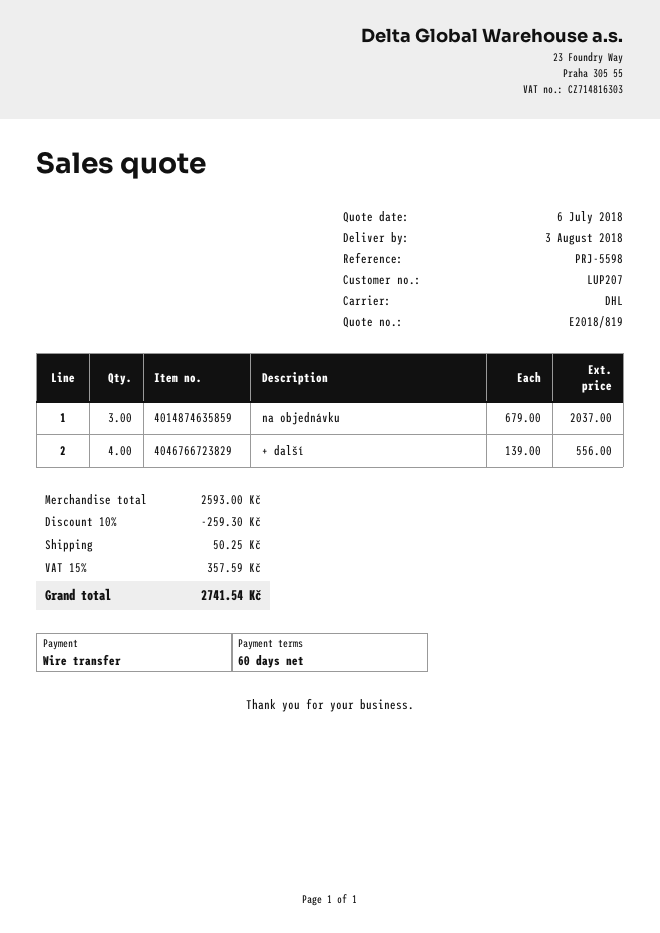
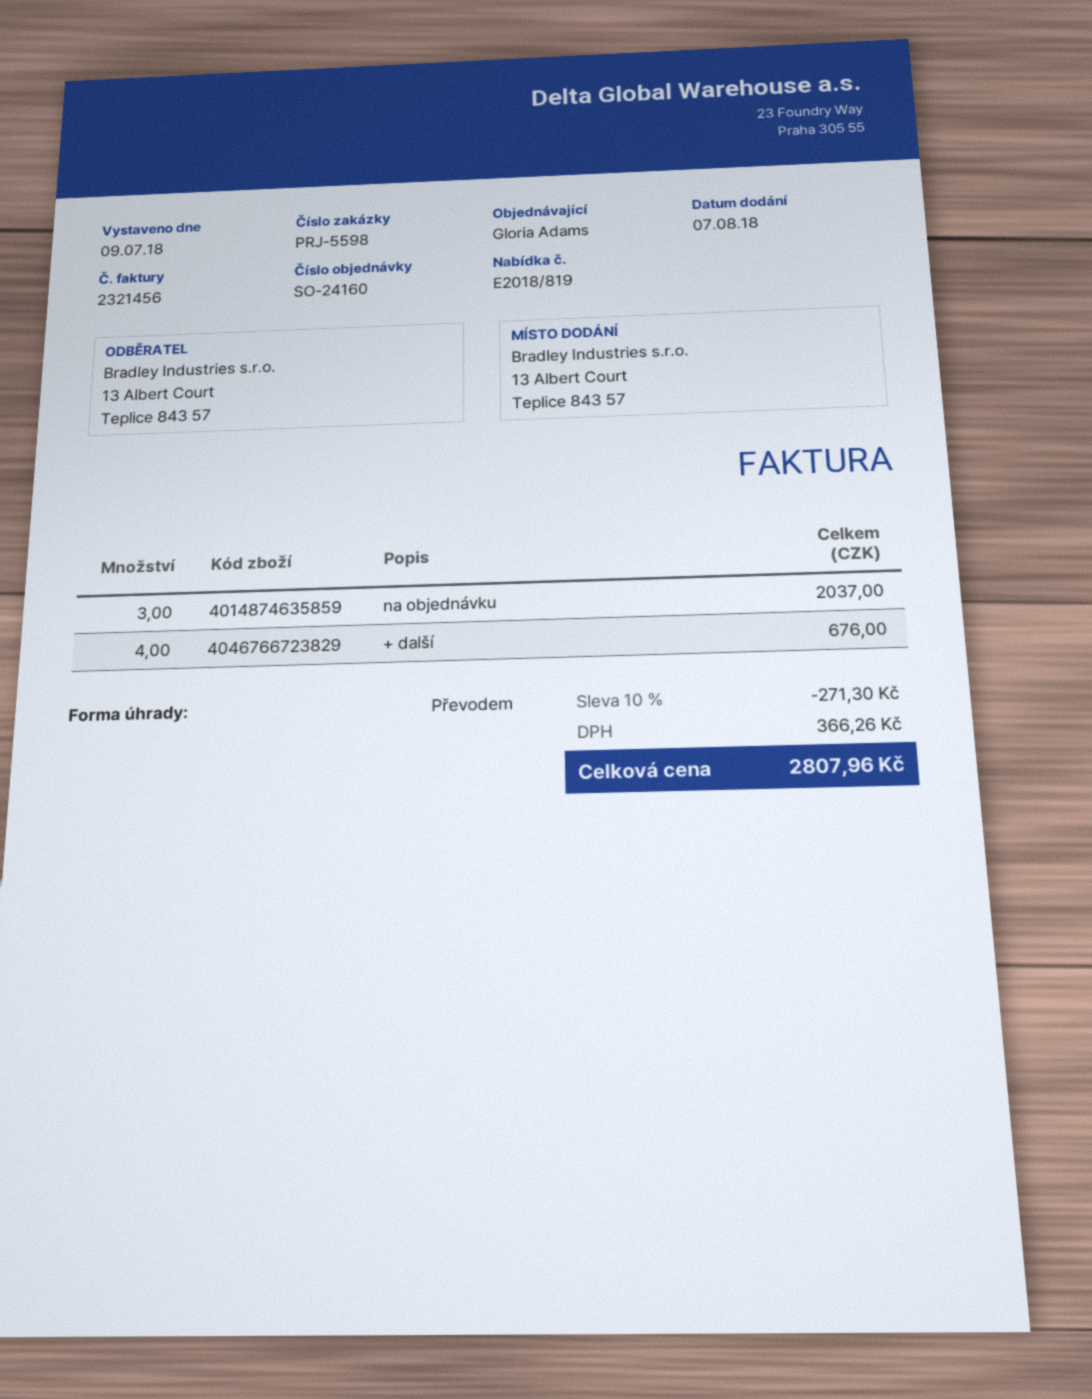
delivery date: 2018-08-03 -> 2018-08-07
+ další: 4 for 556.00 -> 4 for 676.00
discount: 10% = 259.30 -> 10% = 271.30
shipping: 50.25 -> none
tax: 357.59 -> 366.26
total: 2741.54 -> 2807.96

